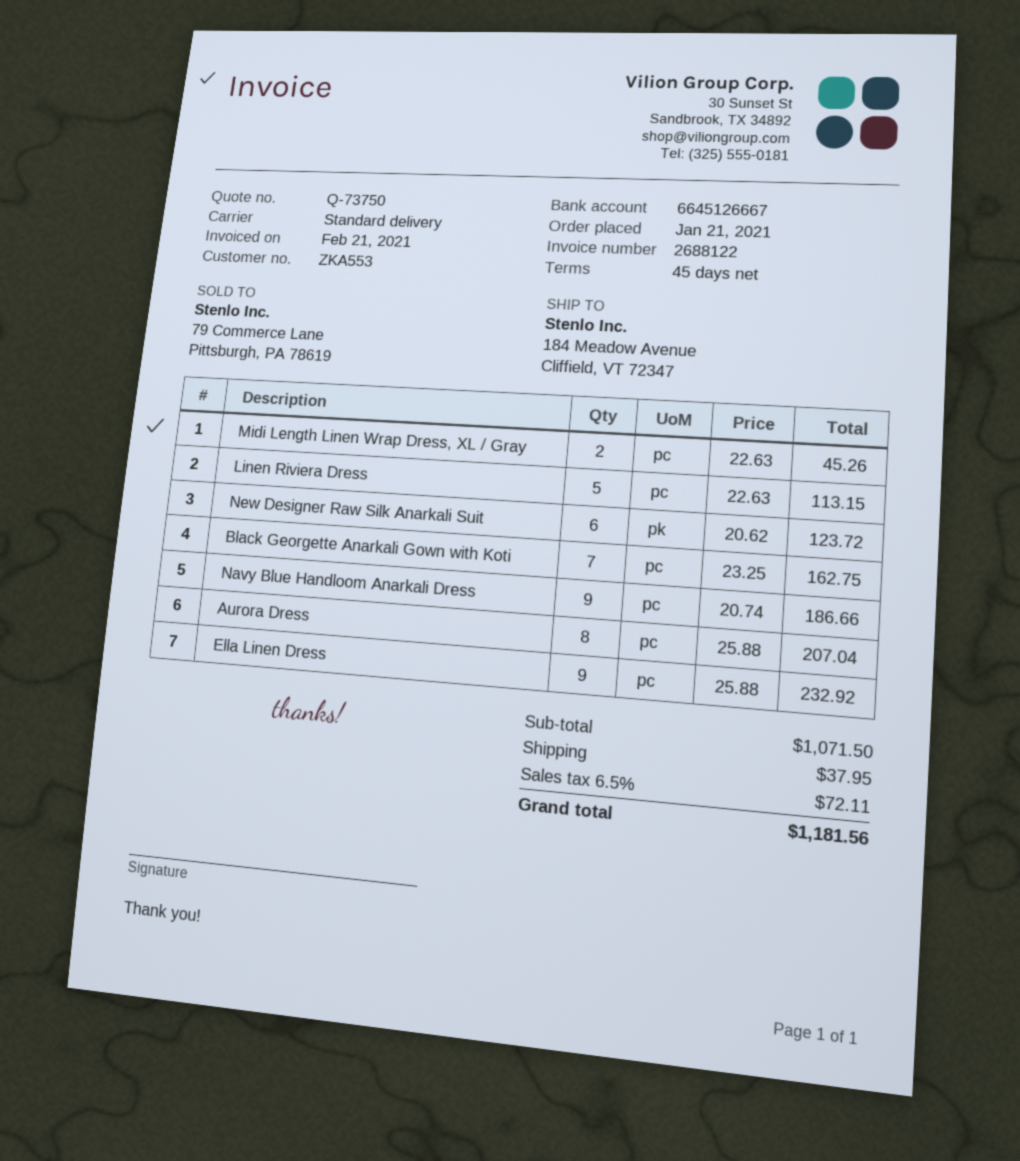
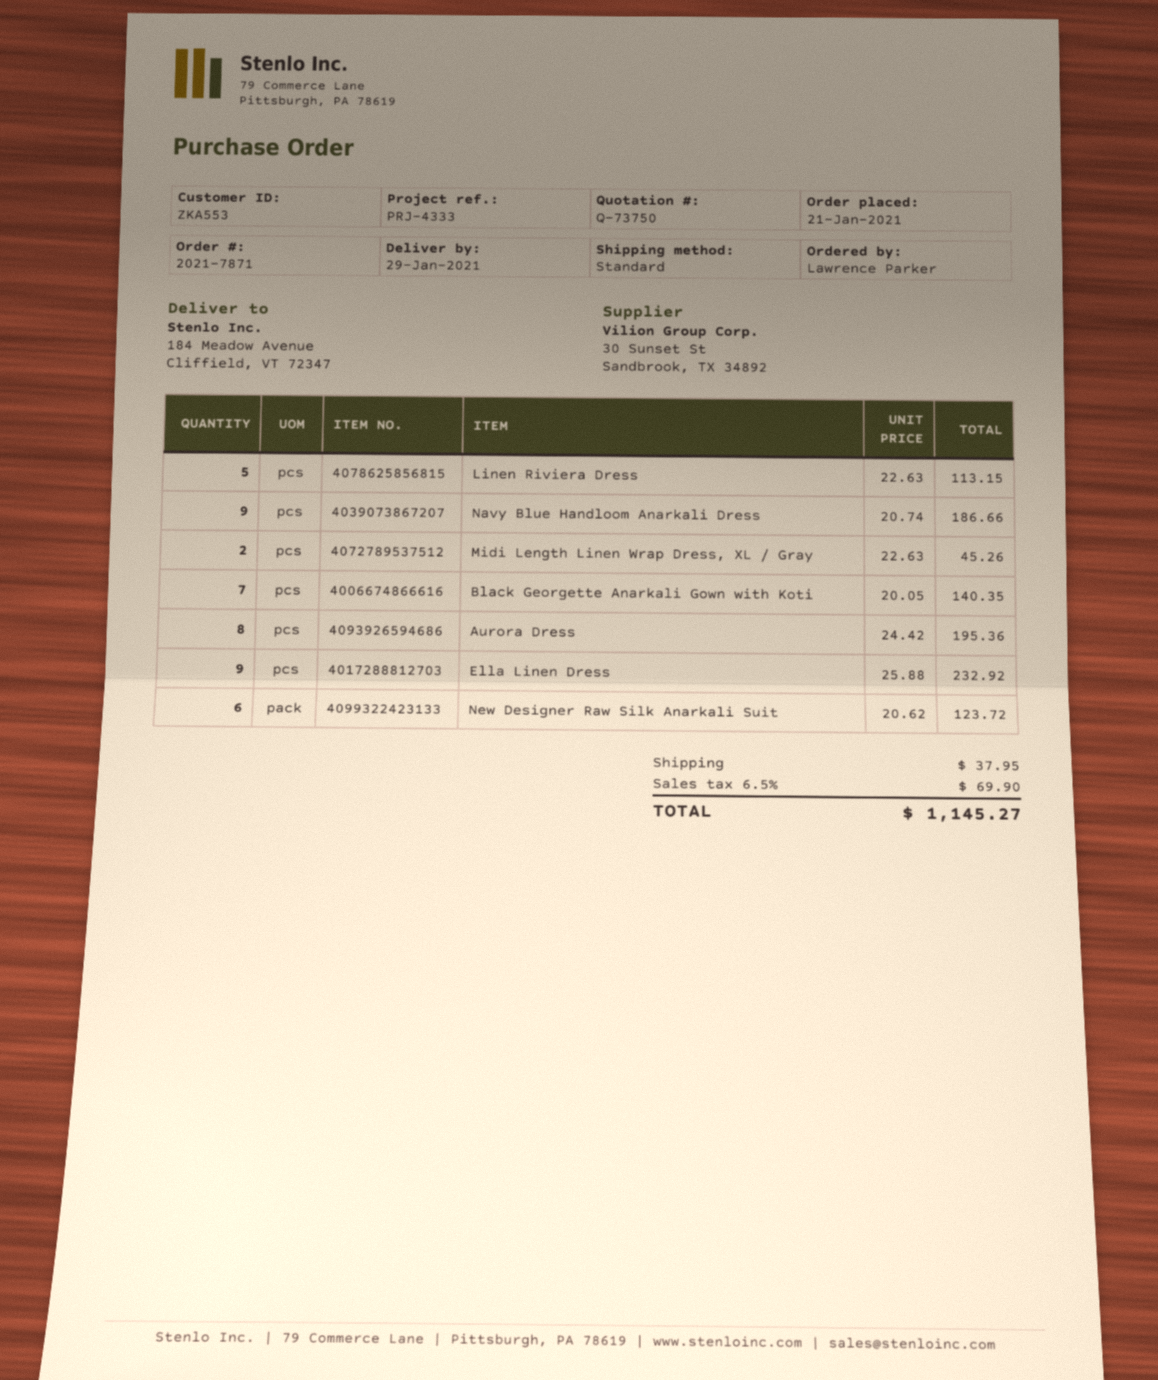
Black Georgette Anarkali Gown with Koti: 7 x 23.25 = 162.75 -> 7 x 20.05 = 140.35
Aurora Dress: 8 x 25.88 = 207.04 -> 8 x 24.42 = 195.36
tax: 6.5% = 72.11 -> 6.5% = 69.90
total: 1181.56 -> 1145.27

